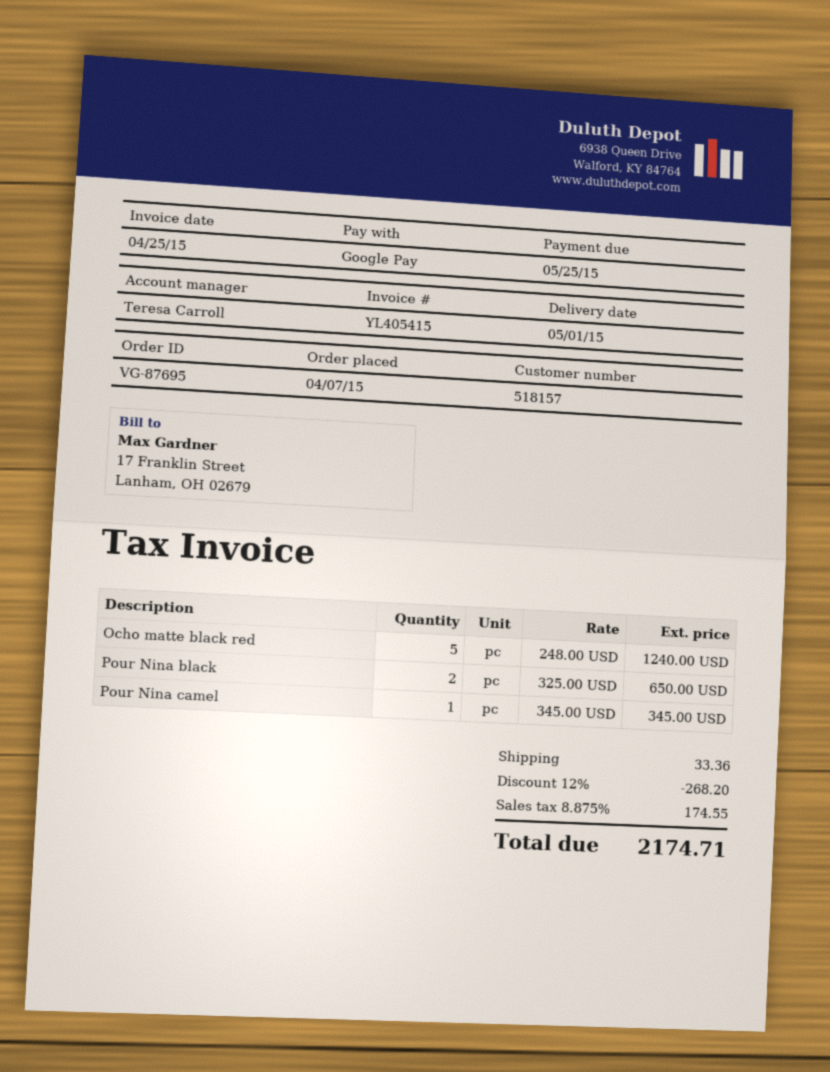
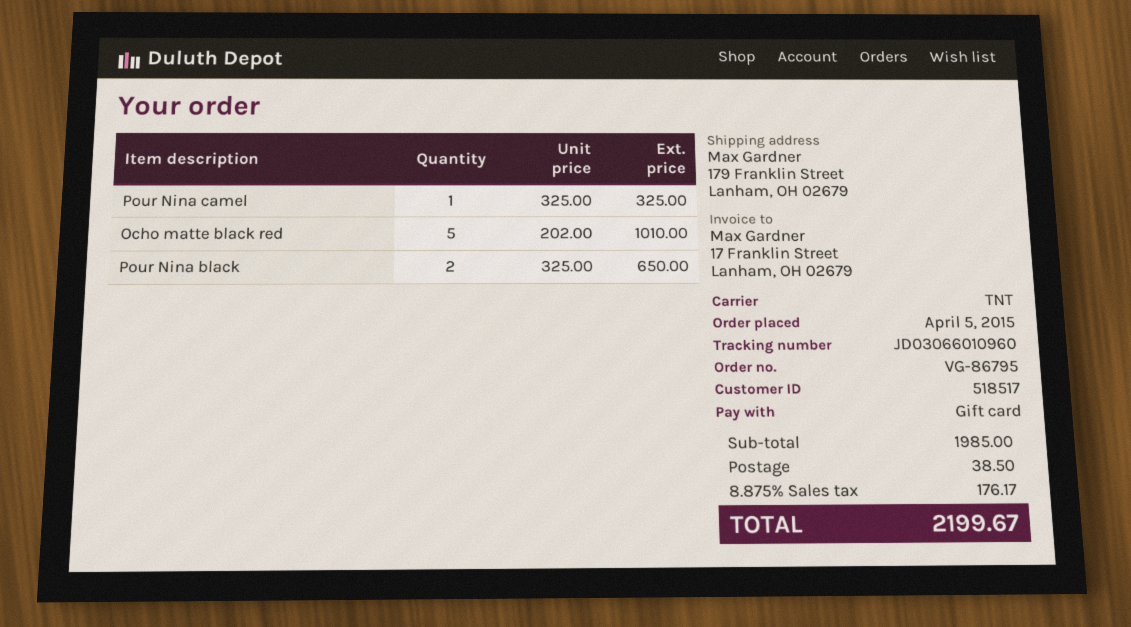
order number: VG-87695 -> VG-86795
order date: 2015-04-07 -> 2015-04-05
customer number: 518157 -> 518517
payment method: Google Pay -> gift card
Ocho matte black red: 5 x 248.00 = 1240.00 -> 5 x 202.00 = 1010.00
Pour Nina camel: 1 x 345.00 = 345.00 -> 1 x 325.00 = 325.00
discount: 12% = 268.20 -> none
shipping: 33.36 -> 38.50
tax: 8.875% = 174.55 -> 8.875% = 176.17
total: 2174.71 -> 2199.67

